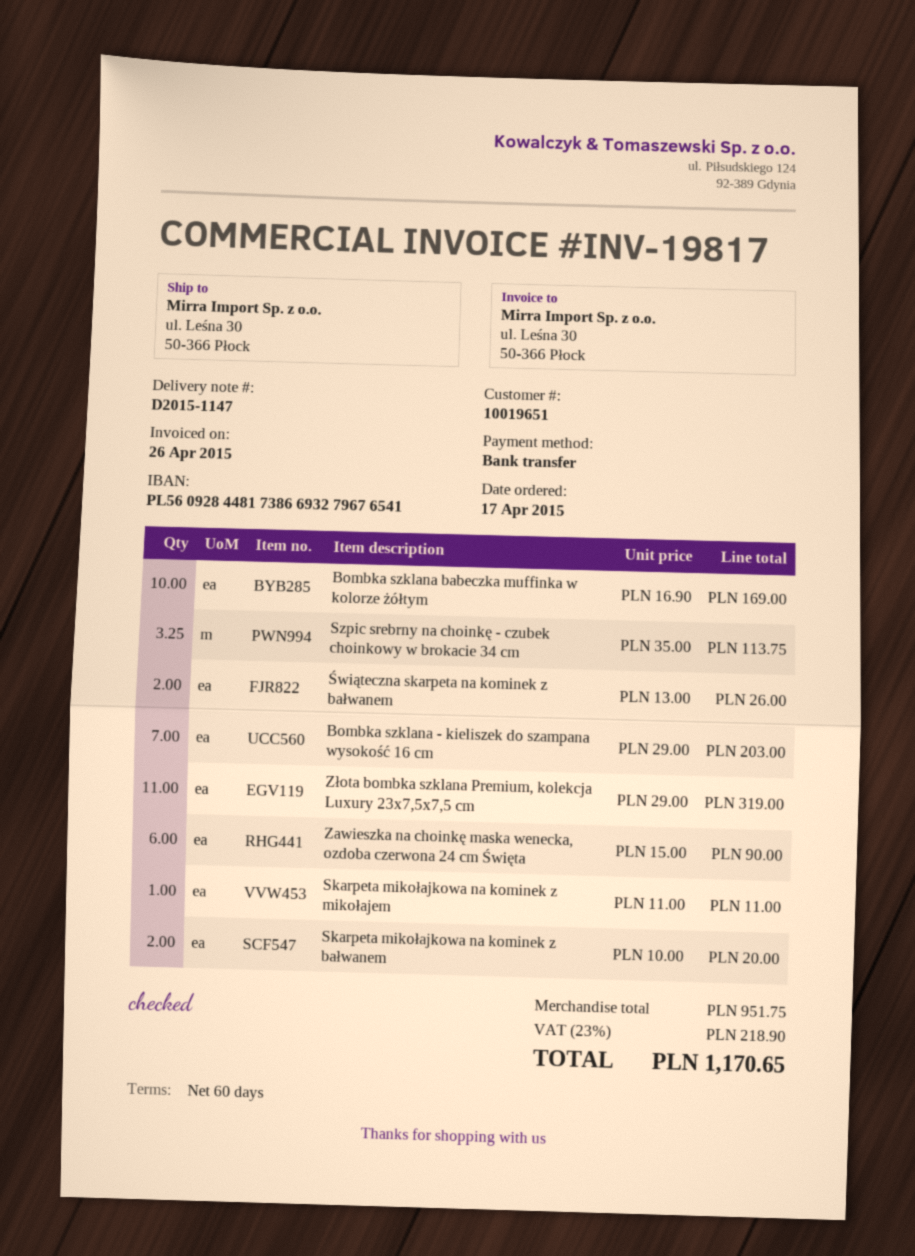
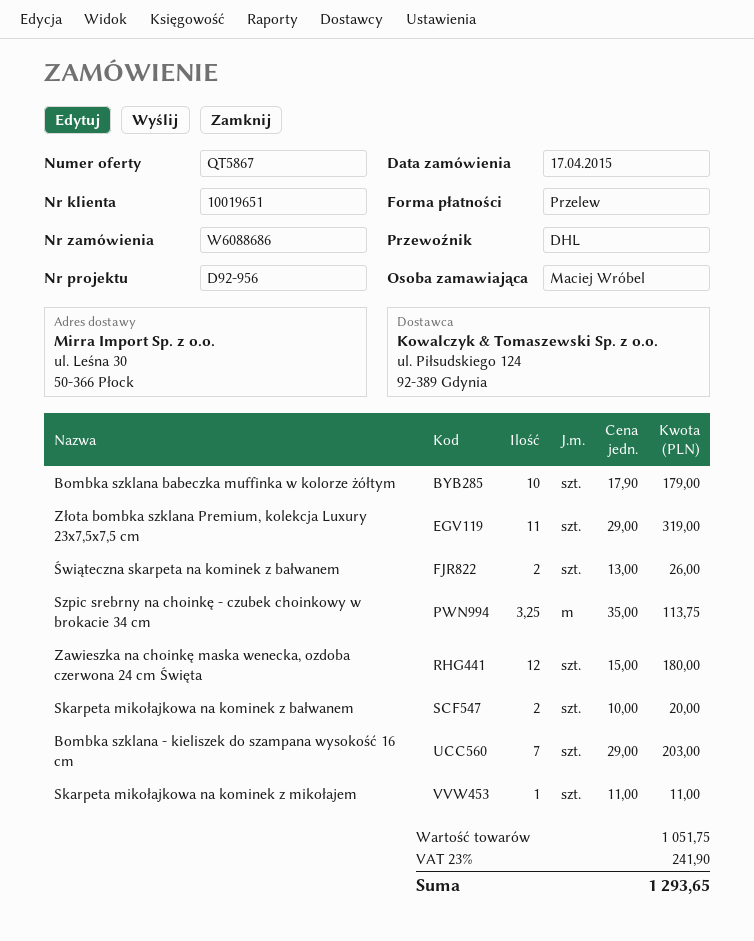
Bombka szklana babeczka muffinka w kolorze żółtym: 10 x 16.90 = 169.00 -> 10 x 17.90 = 179.00
Zawieszka na choinkę maska wenecka, ozdoba czerwona 24 cm Święta: 6 x 15.00 = 90.00 -> 12 x 15.00 = 180.00
subtotal: 951.75 -> 1051.75
tax: 23% = 218.90 -> 23% = 241.90
total: 1170.65 -> 1293.65

